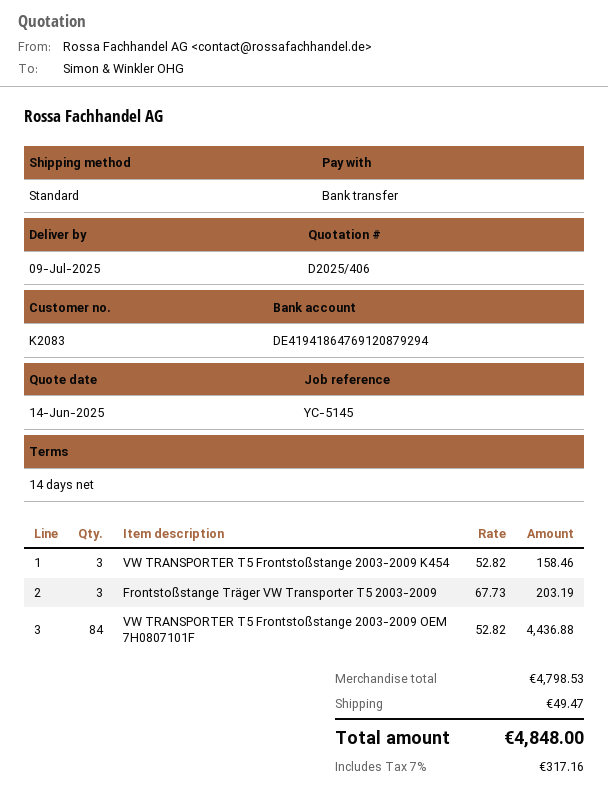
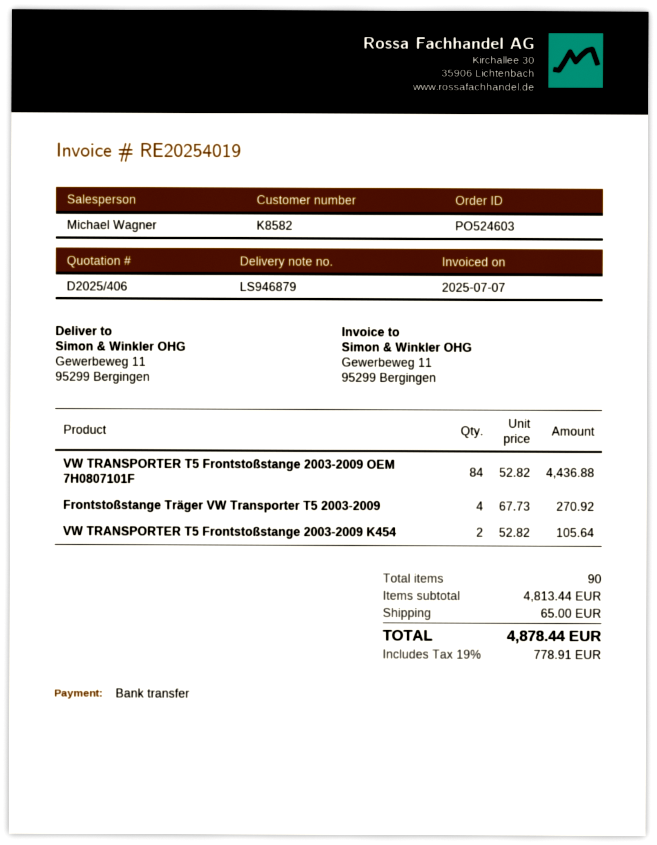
customer number: K2083 -> K8582
VW TRANSPORTER T5 Frontstoßstange 2003-2009 K454: 3 x 52.82 = 158.46 -> 2 x 52.82 = 105.64
Frontstoßstange Träger VW Transporter T5 2003-2009: 3 x 67.73 = 203.19 -> 4 x 67.73 = 270.92
subtotal: 4798.53 -> 4813.44
shipping: 49.47 -> 65.00
tax: 7% = 317.16 -> 19% = 778.91
total: 4848.00 -> 4878.44

